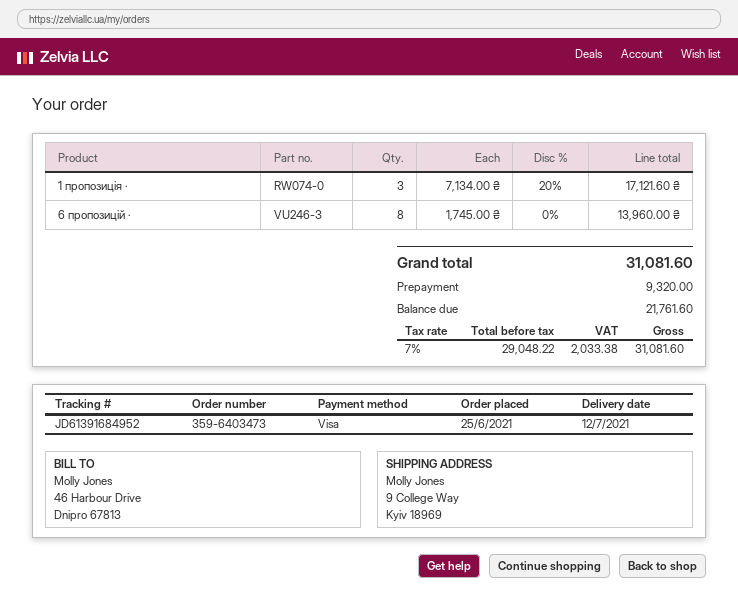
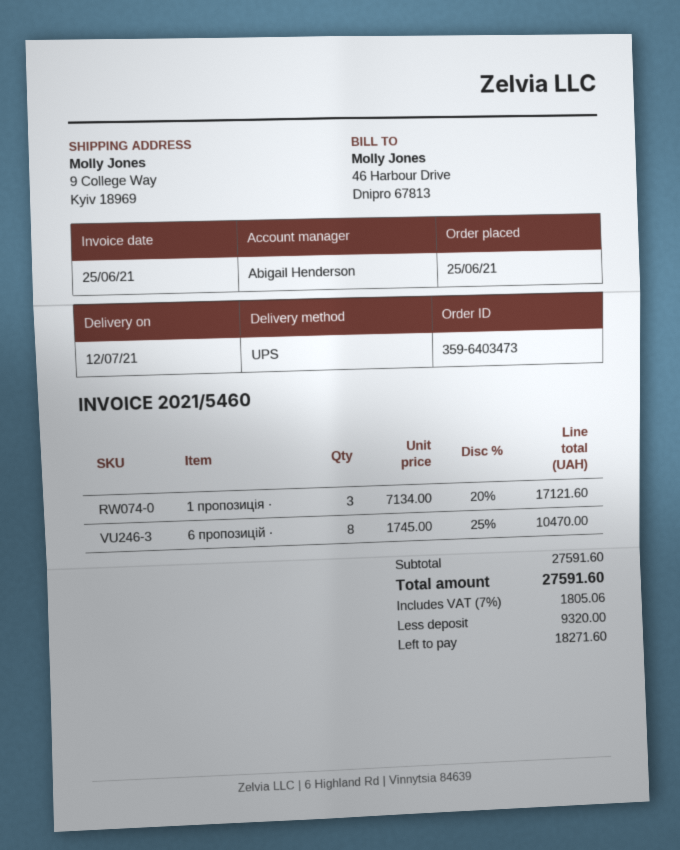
6 пропозицій ·: 8 x 1745.00 = 13960.00 -> 8 x 1745.00 - 25% = 10470.00
tax: 7% = 2033.38 -> 7% = 1805.06
total: 31081.60 -> 27591.60
balance: 21761.60 -> 18271.60

